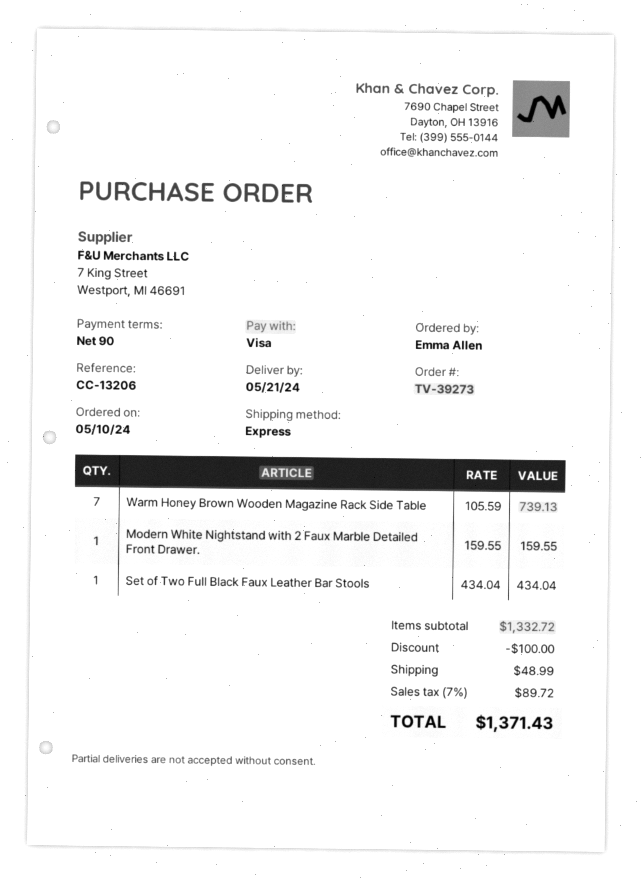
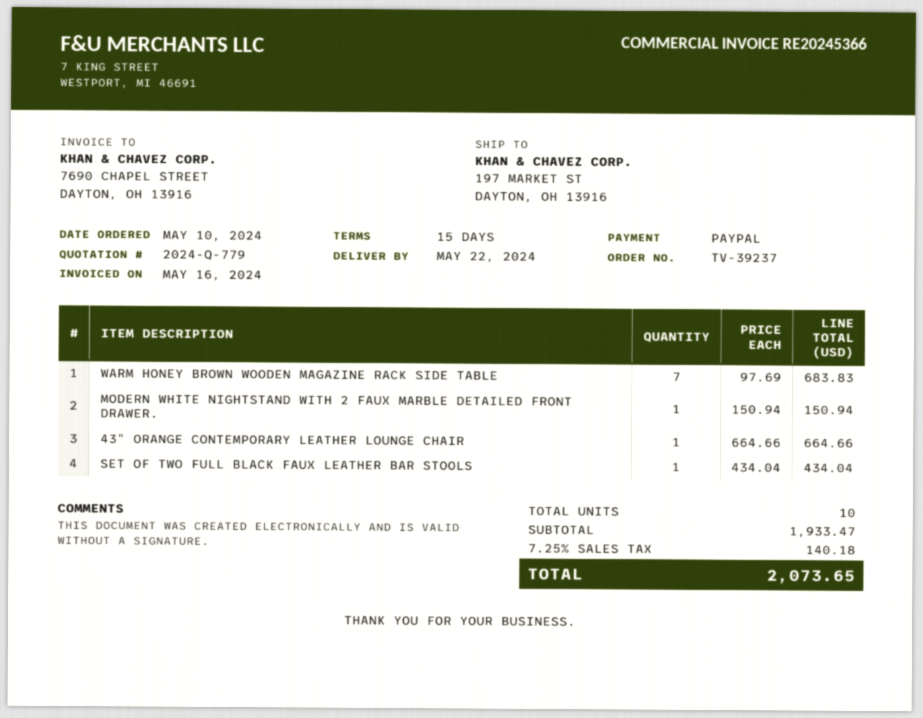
order number: TV-39273 -> TV-39237
delivery date: 2024-05-21 -> 2024-05-22
payment terms: 90 days -> 15 days
payment method: Visa -> PayPal
Warm Honey Brown Wooden Magazine Rack Side Table: 7 x 105.59 = 739.13 -> 7 x 97.69 = 683.83
Modern White Nightstand with 2 Faux Marble Detailed Front Drawer.: 1 x 159.55 = 159.55 -> 1 x 150.94 = 150.94
43" ORANGE CONTEMPORARY LEATHER LOUNGE CHAIR: none -> 1 x 664.66 = 664.66
subtotal: 1332.72 -> 1933.47
discount: 100.00 -> none
shipping: 48.99 -> none
tax: 7% = 89.72 -> 7.25% = 140.18
total: 1371.43 -> 2073.65

